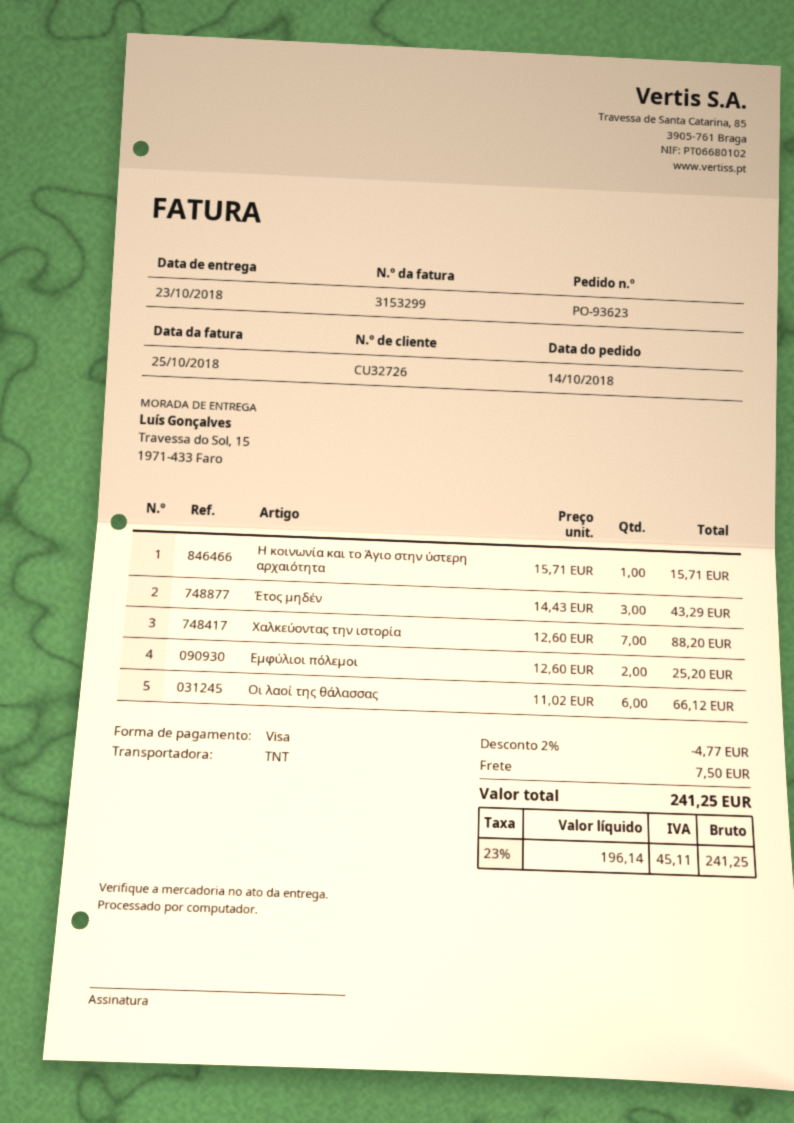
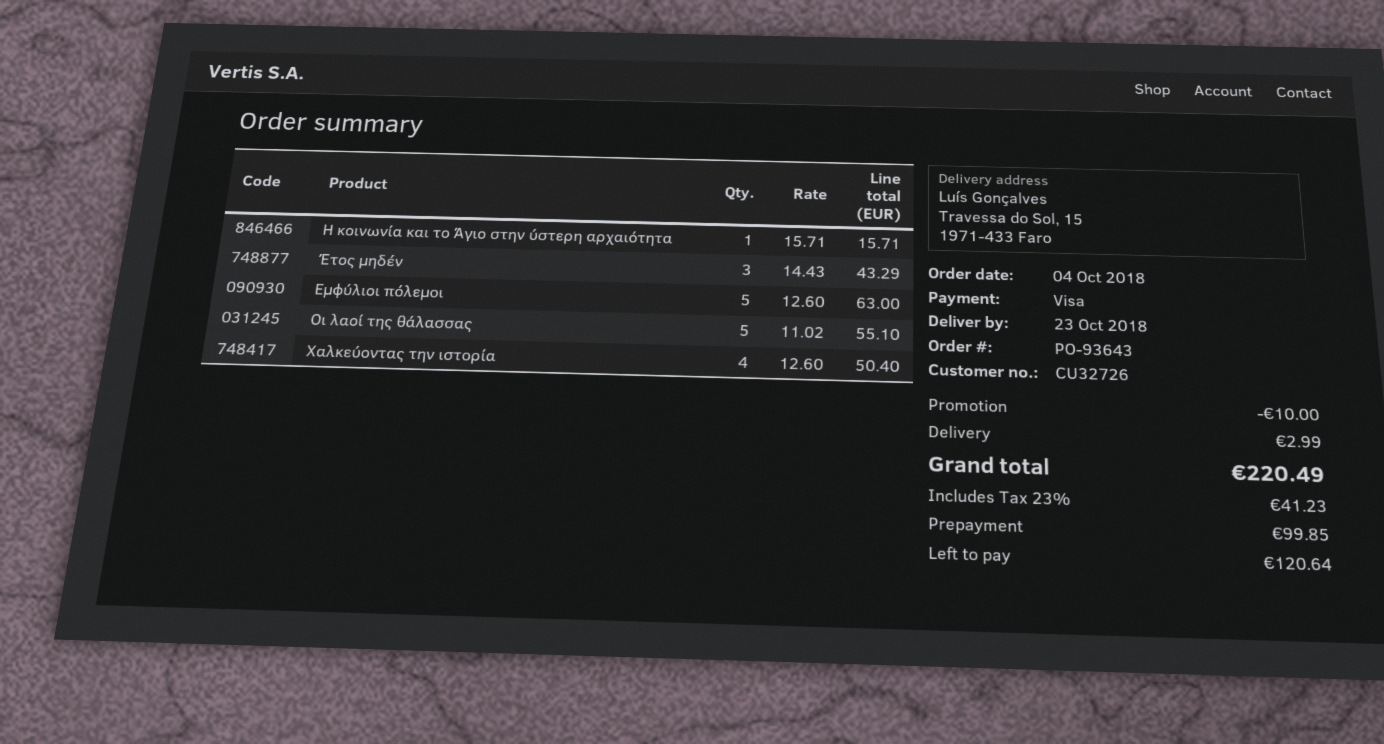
order number: PO-93623 -> PO-93643
order date: 2018-10-14 -> 2018-10-04
Χαλκεύοντας την ιστορία: 7 x 12.60 = 88.20 -> 4 x 12.60 = 50.40
Εμφύλιοι πόλεμοι: 2 x 12.60 = 25.20 -> 5 x 12.60 = 63.00
Οι λαοί της θάλασσας: 6 x 11.02 = 66.12 -> 5 x 11.02 = 55.10
discount: 4.77 -> 10.00
shipping: 7.50 -> 2.99
tax: 23% = 45.11 -> 23% = 41.23
total: 241.25 -> 220.49

